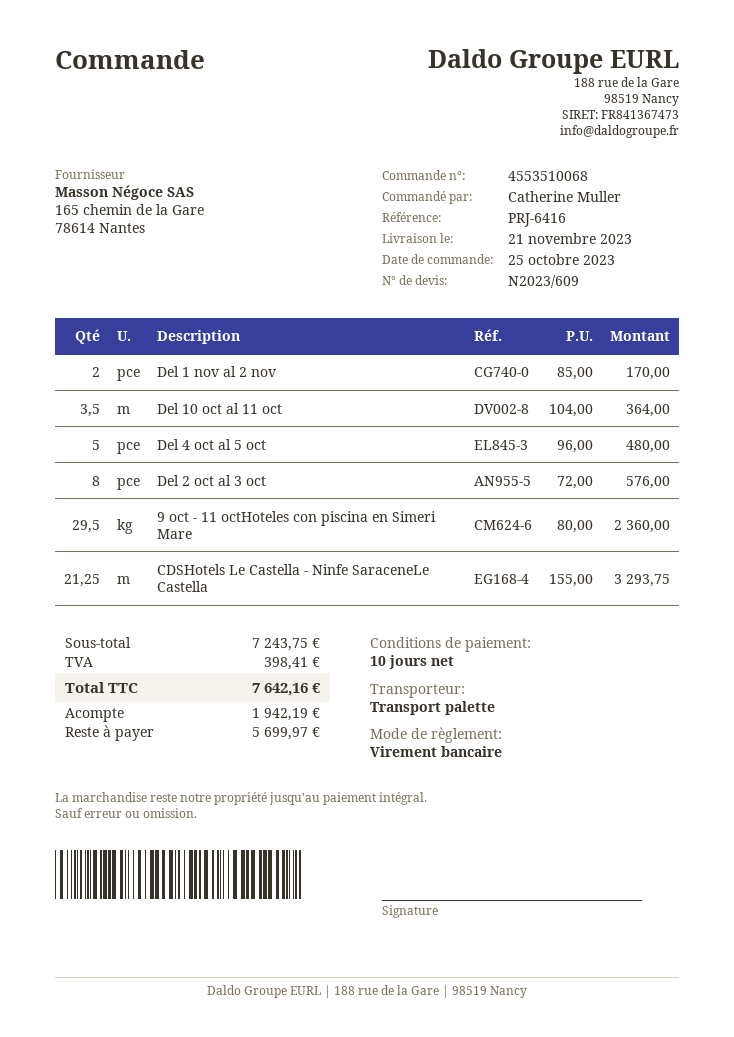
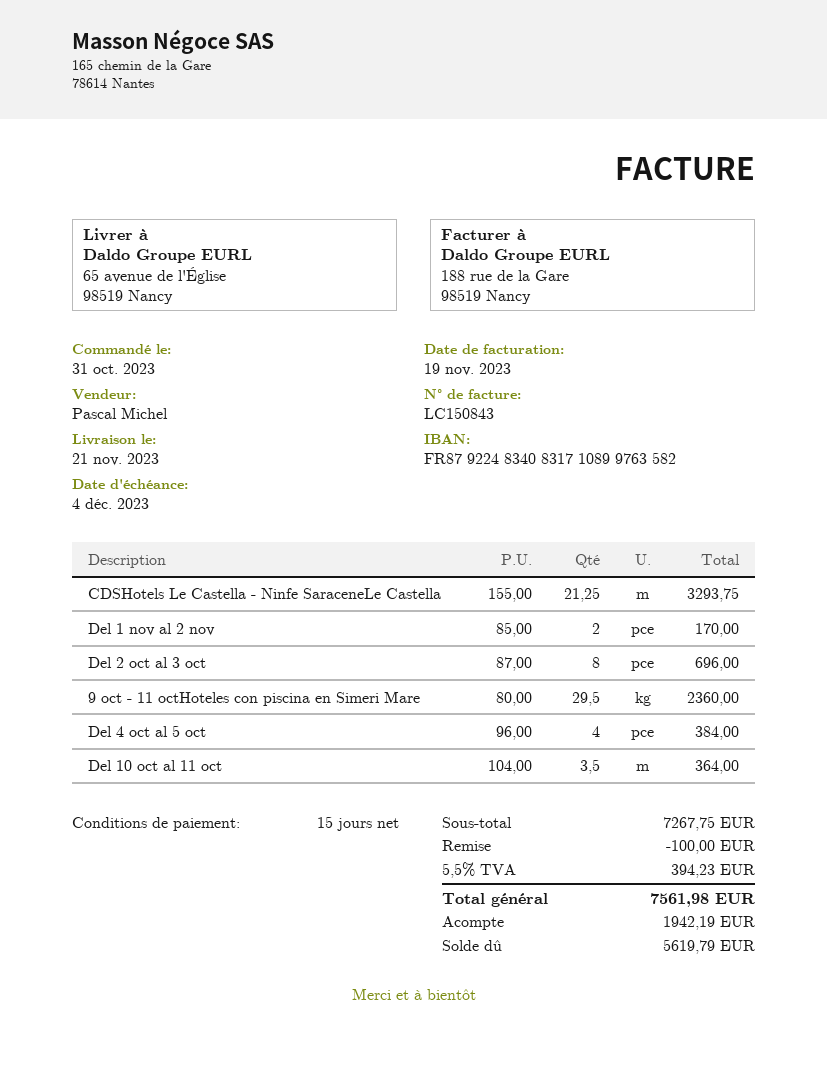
order date: 2023-10-25 -> 2023-10-31
payment terms: 10 days -> 15 days
Del 4 oct al 5 oct: 5 x 96.00 = 480.00 -> 4 x 96.00 = 384.00
Del 2 oct al 3 oct: 8 x 72.00 = 576.00 -> 8 x 87.00 = 696.00
subtotal: 7243.75 -> 7267.75
discount: none -> 100.00
tax: 398.41 -> 394.23
total: 7642.16 -> 7561.98
balance: 5699.97 -> 5619.79

